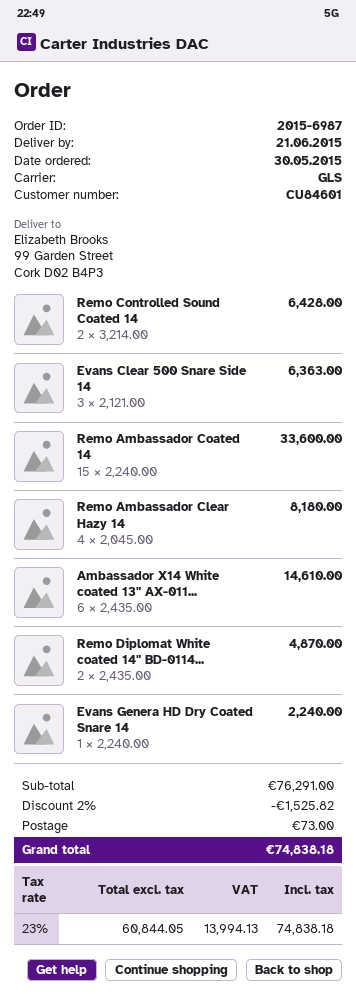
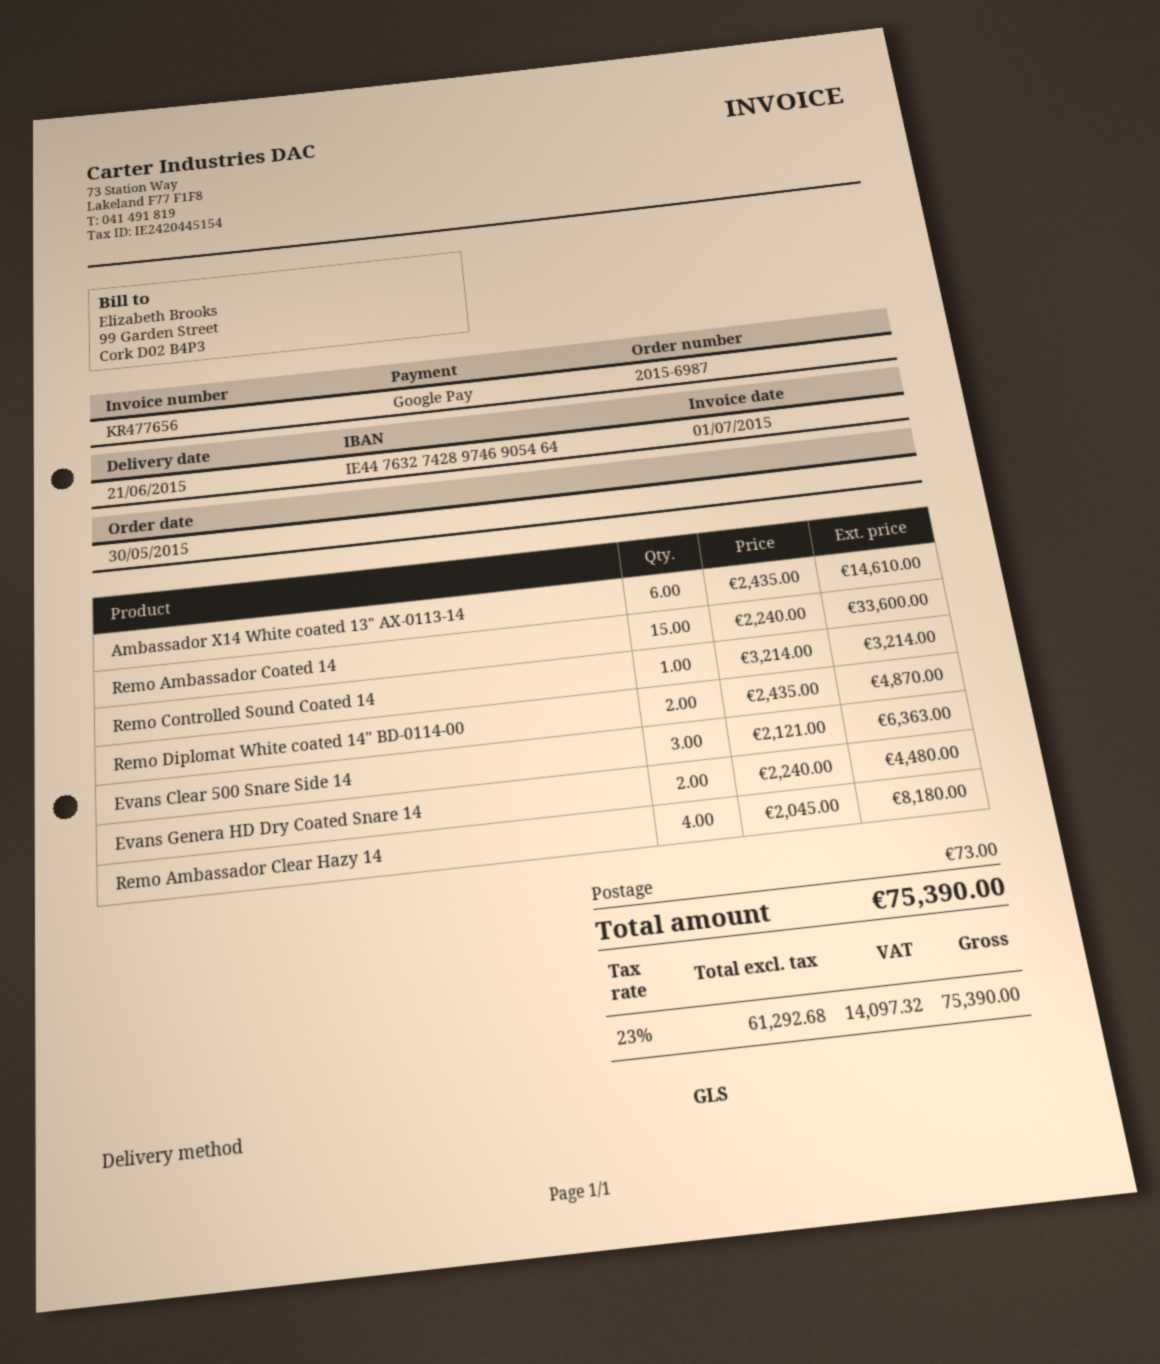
Remo Controlled Sound Coated 14: 2 x 3214.00 = 6428.00 -> 1 x 3214.00 = 3214.00
Evans Genera HD Dry Coated Snare 14: 1 x 2240.00 = 2240.00 -> 2 x 2240.00 = 4480.00
discount: 2% = 1525.82 -> none
net: 60844.05 -> 61292.68
tax: 23% = 13994.13 -> 23% = 14097.32
total: 74838.18 -> 75390.00

